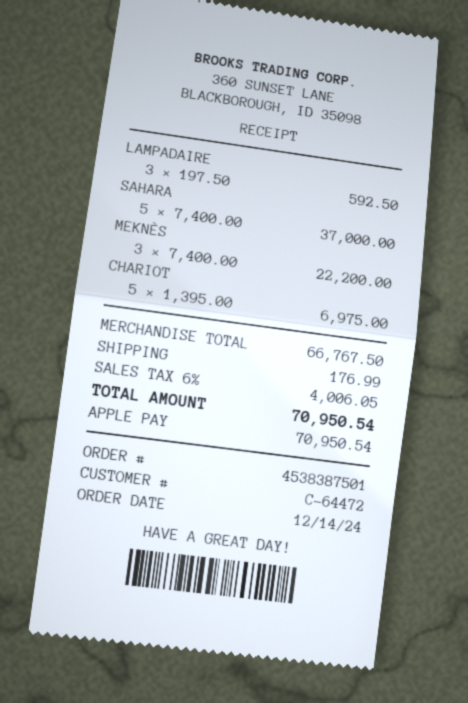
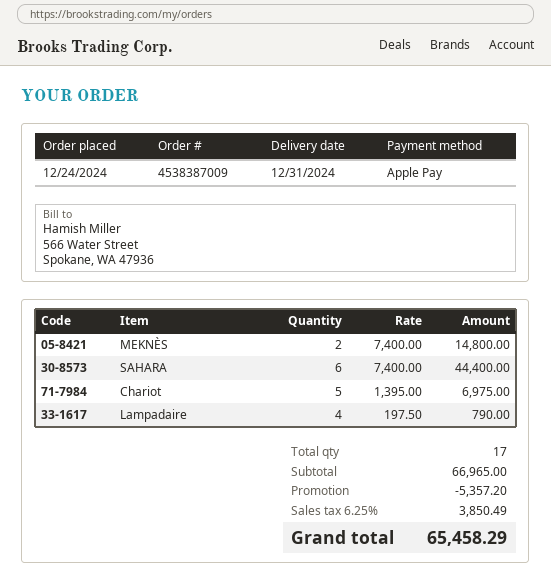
order number: 4538387501 -> 4538387009
order date: 2024-12-14 -> 2024-12-24
LAMPADAIRE: 3 x 197.50 = 592.50 -> 4 x 197.50 = 790.00
SAHARA: 5 x 7400.00 = 37000.00 -> 6 x 7400.00 = 44400.00
MEKNÈS: 3 x 7400.00 = 22200.00 -> 2 x 7400.00 = 14800.00
subtotal: 66767.50 -> 66965.00
discount: none -> 5357.20
shipping: 176.99 -> none
tax: 6% = 4006.05 -> 6.25% = 3850.49
total: 70950.54 -> 65458.29

